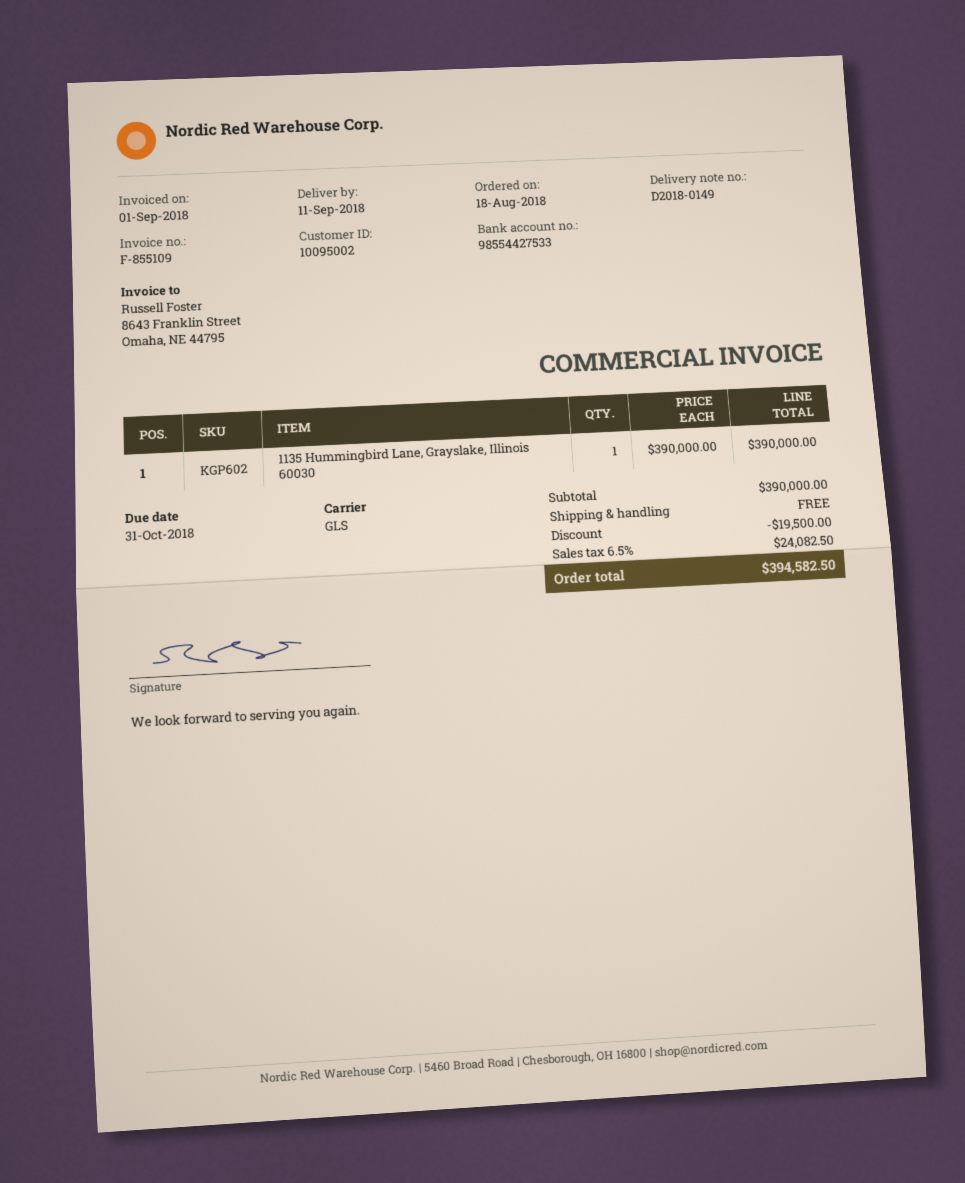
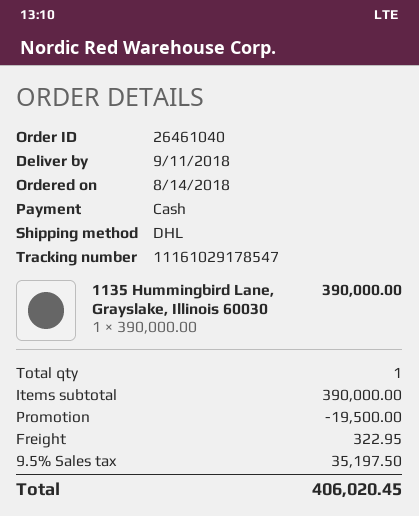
order date: 2018-08-18 -> 2018-08-14
shipping method: GLS -> DHL
shipping: 0.00 -> 322.95
tax: 6.5% = 24082.50 -> 9.5% = 35197.50
total: 394582.50 -> 406020.45

